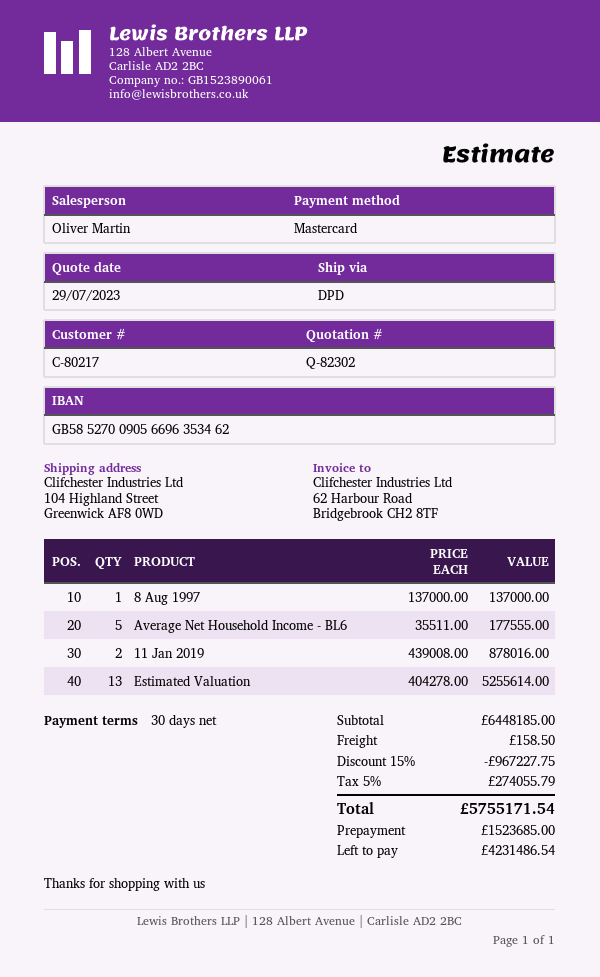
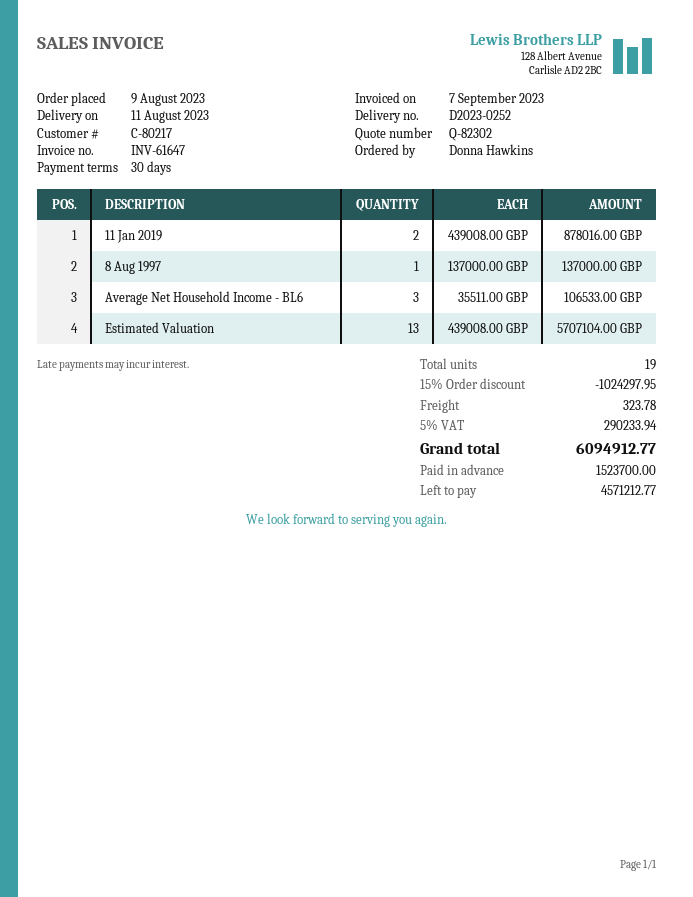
Average Net Household Income - BL6: 5 x 35511.00 = 177555.00 -> 3 x 35511.00 = 106533.00
Estimated Valuation: 13 x 404278.00 = 5255614.00 -> 13 x 439008.00 = 5707104.00
discount: 15% = 967227.75 -> 15% = 1024297.95
shipping: 158.50 -> 323.78
tax: 5% = 274055.79 -> 5% = 290233.94
total: 5755171.54 -> 6094912.77
deposit: 1523685.00 -> 1523700.00
balance: 4231486.54 -> 4571212.77

